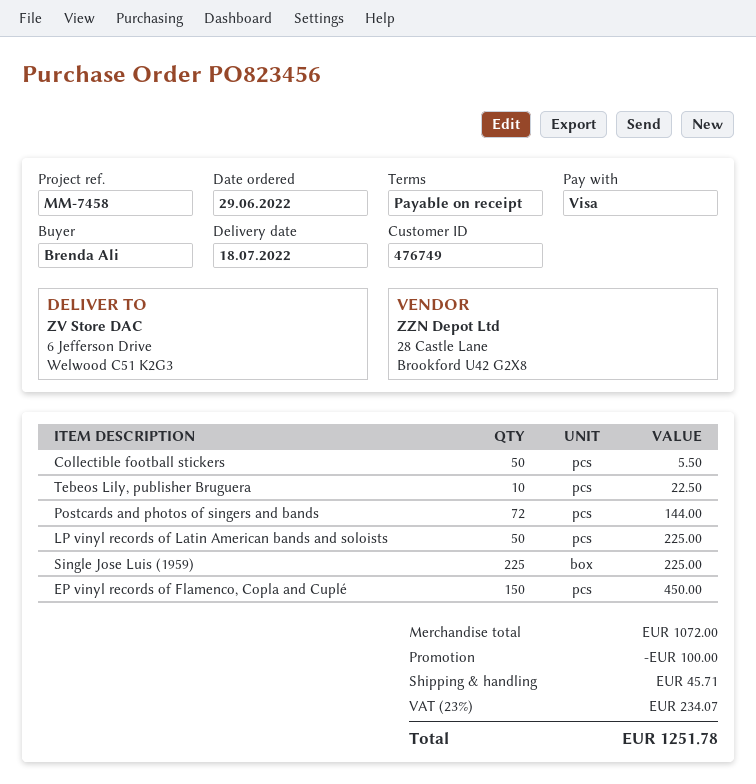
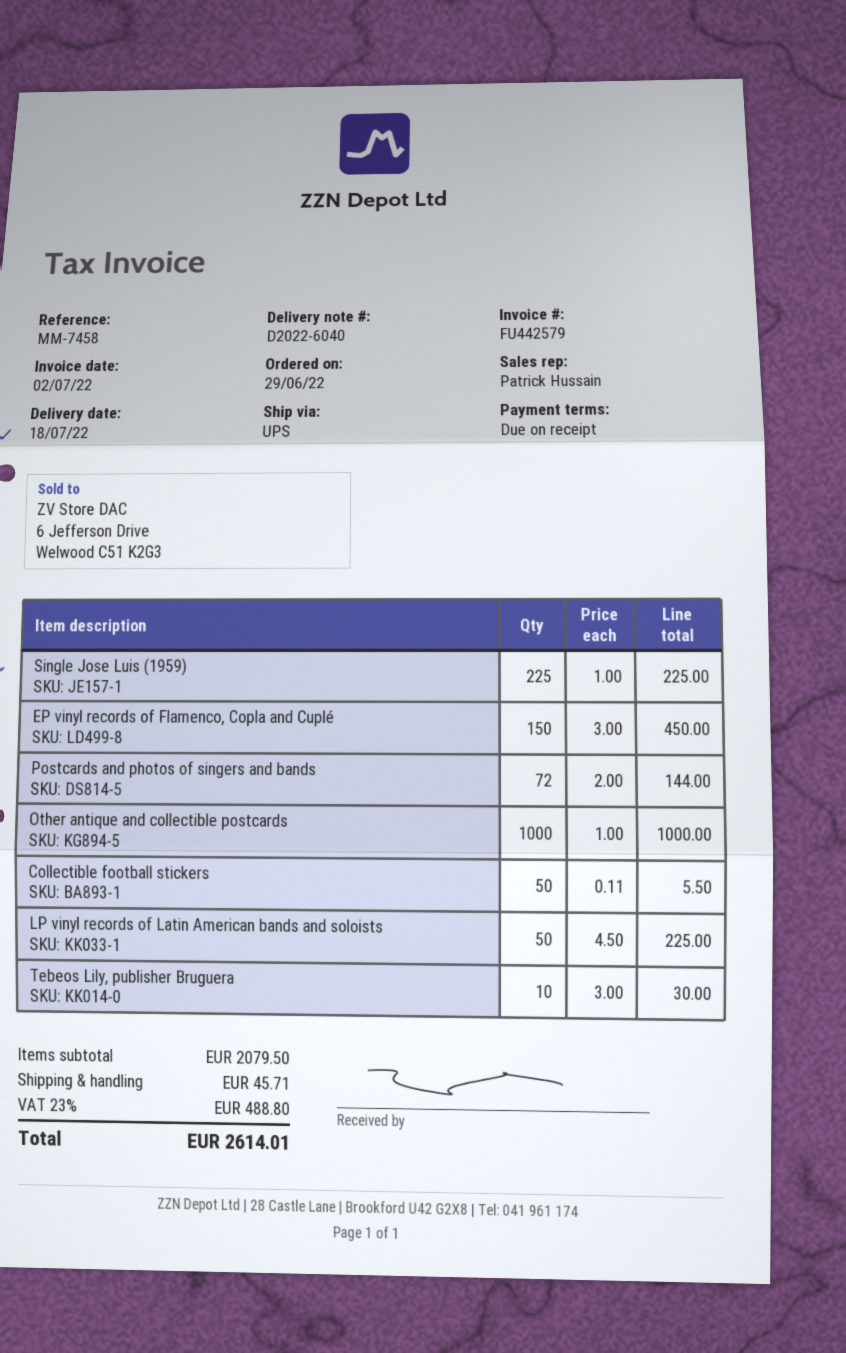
Tebeos Lily, publisher Bruguera: 10 for 22.50 -> 10 for 30.00
Other antique and collectible postcards: none -> 1000 for 1000.00
subtotal: 1072.00 -> 2079.50
discount: 100.00 -> none
tax: 23% = 234.07 -> 23% = 488.80
total: 1251.78 -> 2614.01

